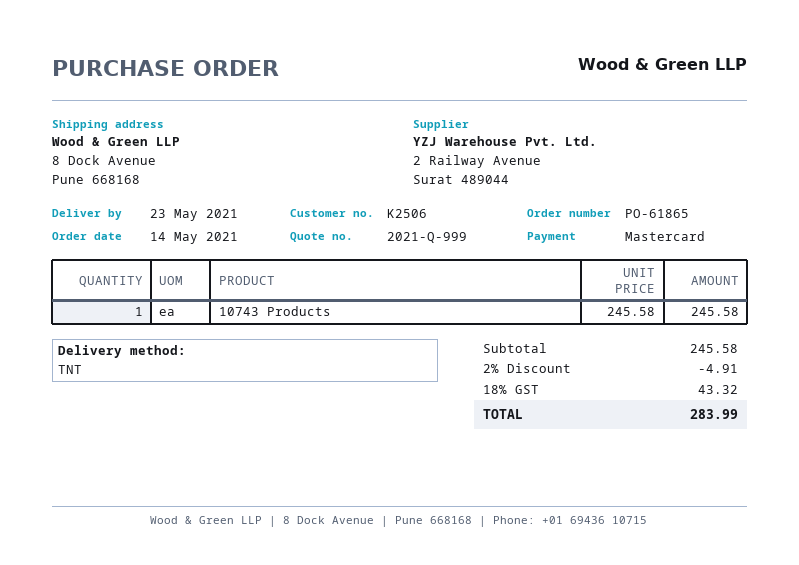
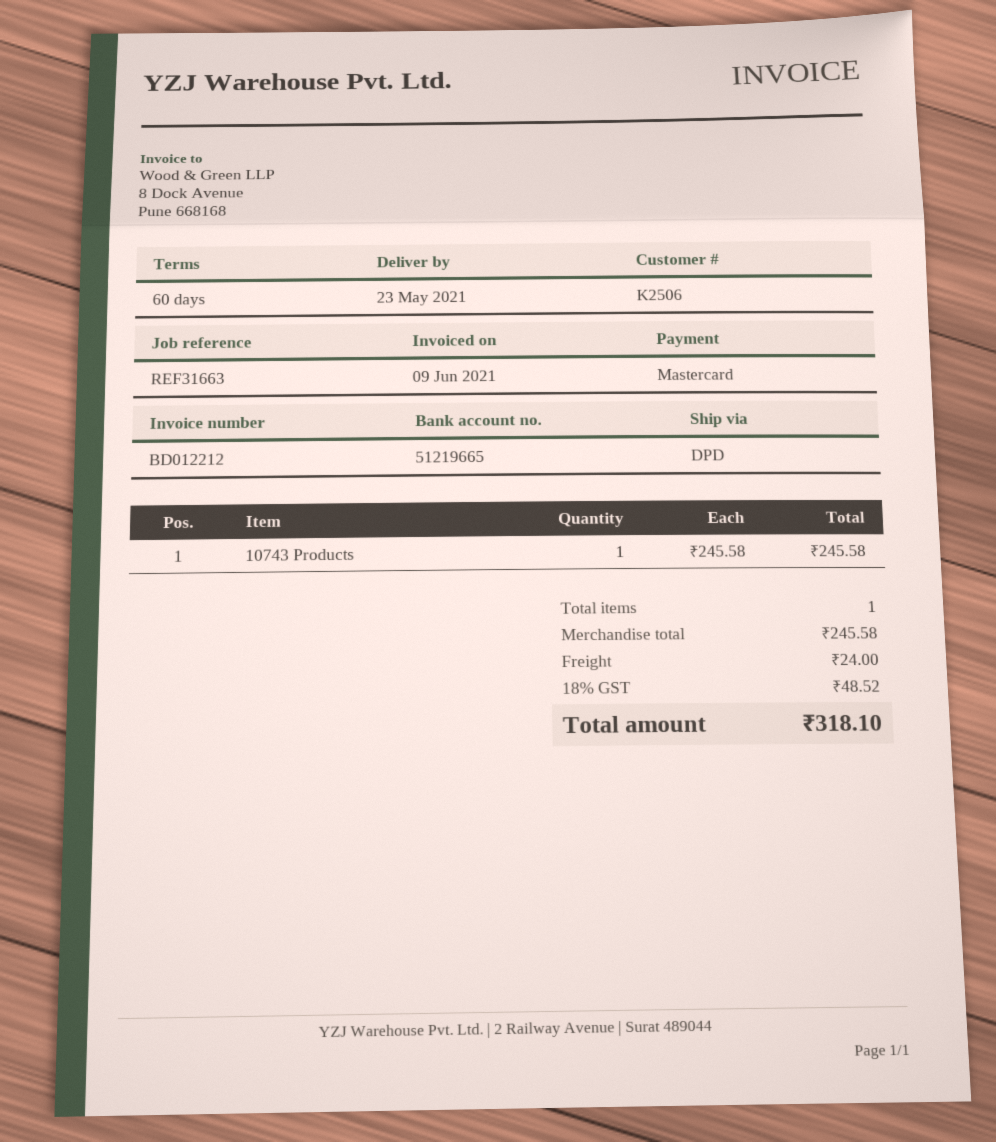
shipping method: TNT -> DPD
discount: 2% = 4.91 -> none
shipping: none -> 24.00
tax: 18% = 43.32 -> 18% = 48.52
total: 283.99 -> 318.10

